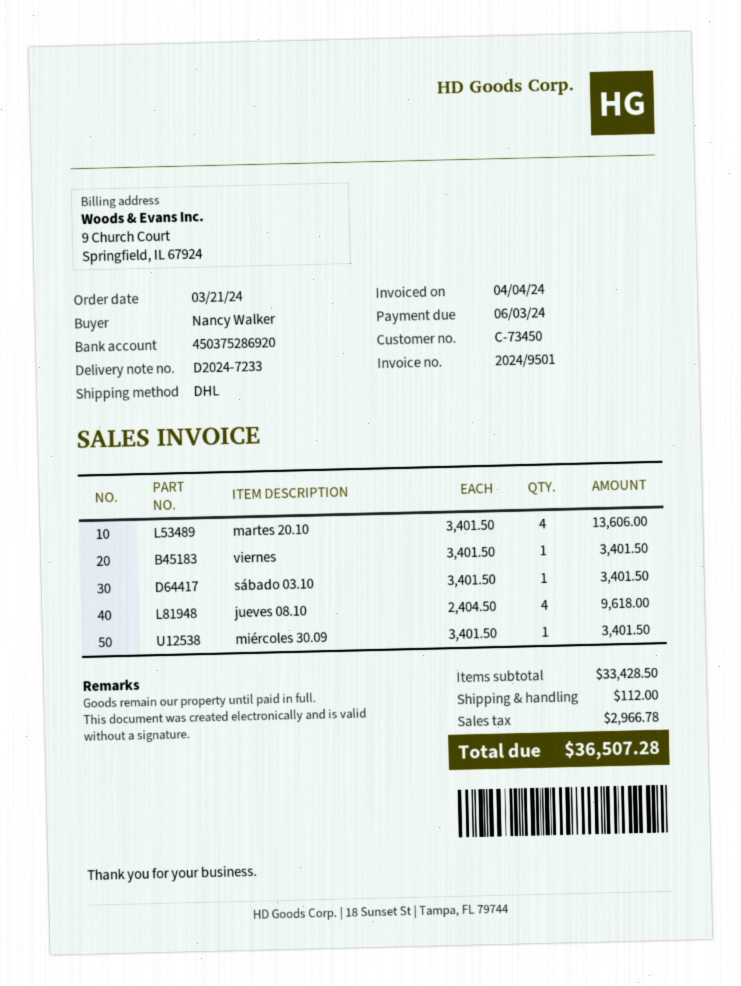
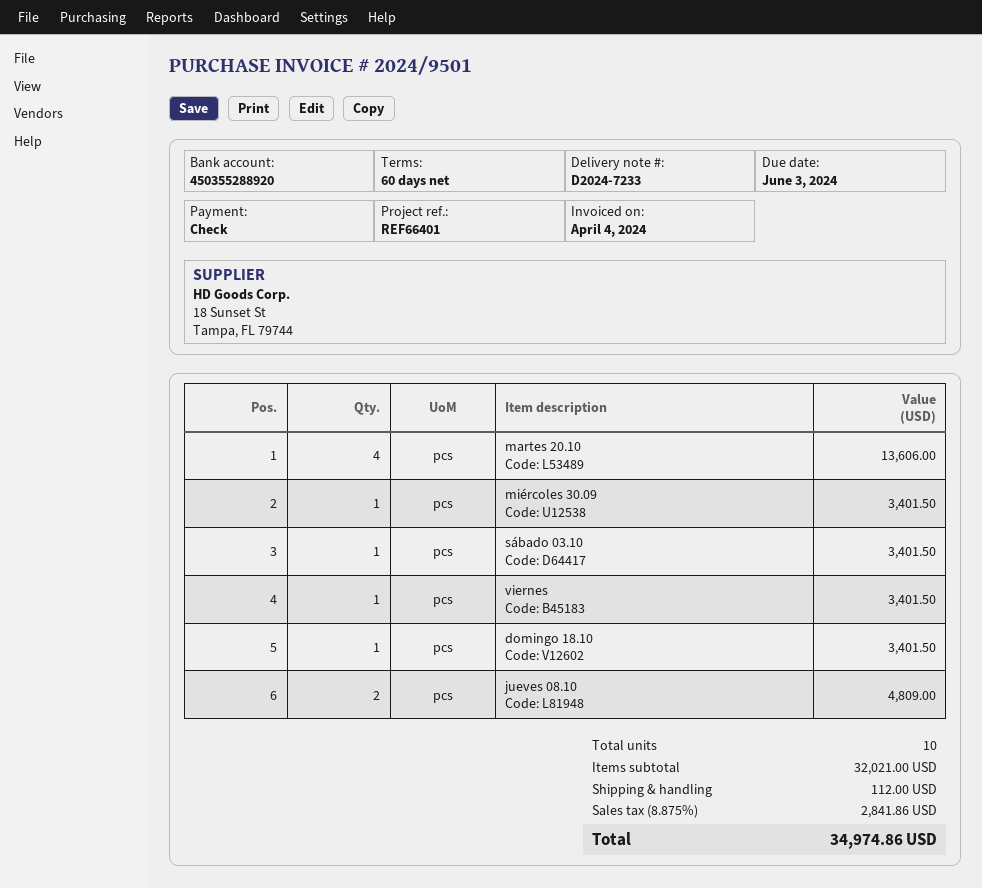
bank account: 450375286920 -> 450355288920
jueves 08.10: 4 for 9618.00 -> 2 for 4809.00
domingo 18.10: none -> 1 for 3401.50
subtotal: 33428.50 -> 32021.00
tax: 2966.78 -> 2841.86
total: 36507.28 -> 34974.86

